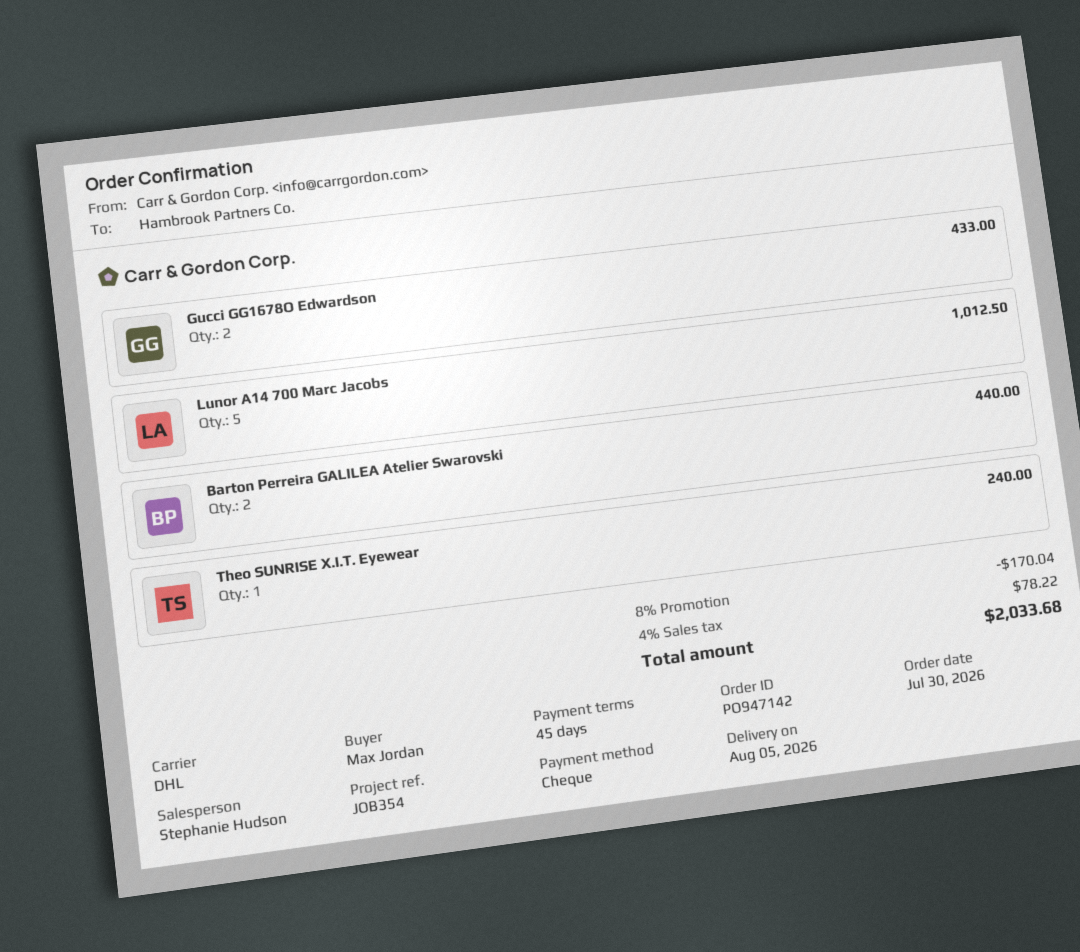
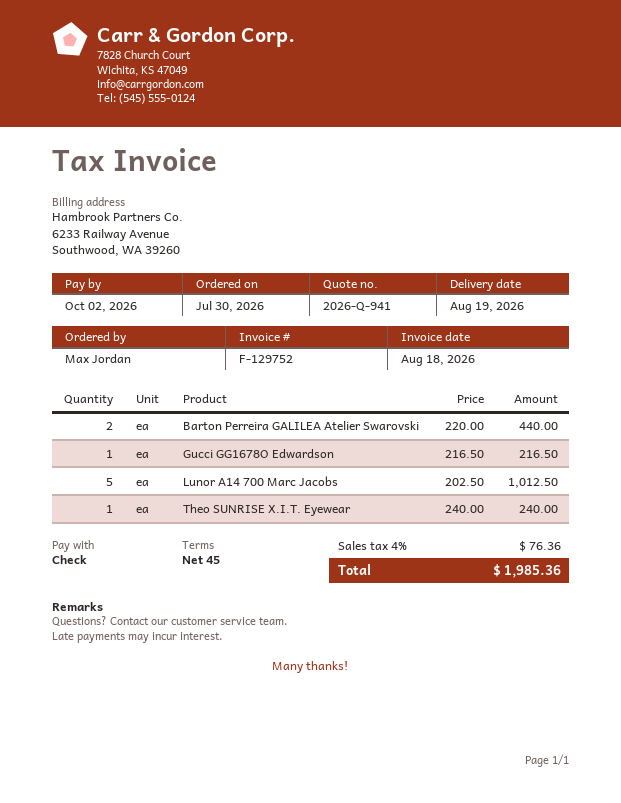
delivery date: 2026-08-05 -> 2026-08-19
Gucci GG1678O Edwardson: 2 for 433.00 -> 1 for 216.50
discount: 8% = 170.04 -> none
tax: 4% = 78.22 -> 4% = 76.36
total: 2033.68 -> 1985.36

